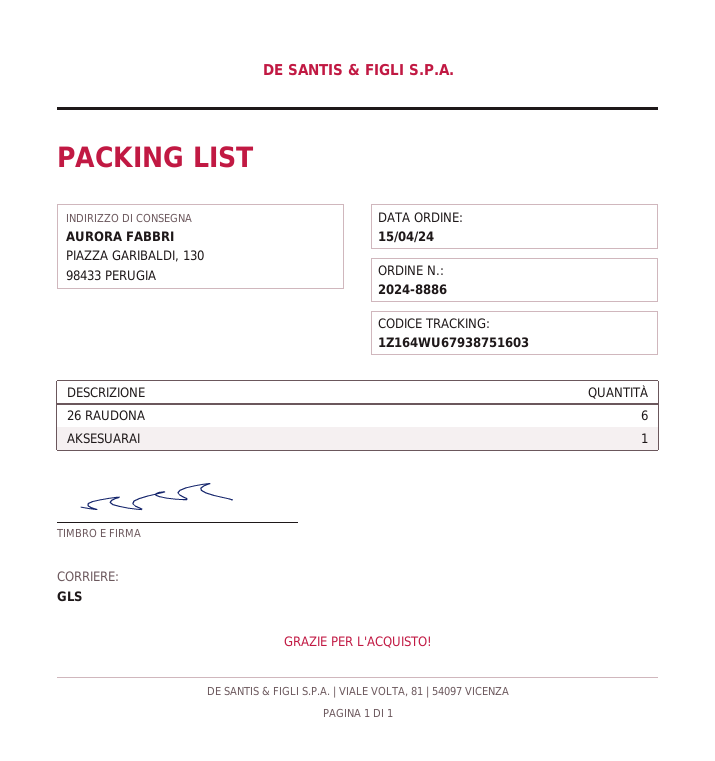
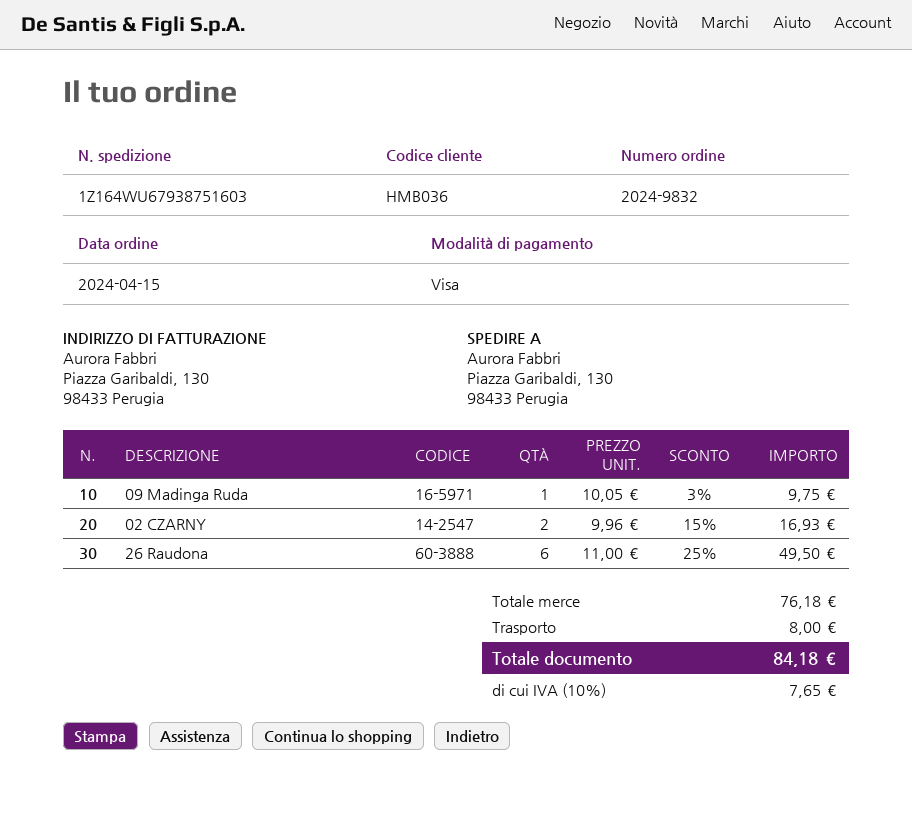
order number: 2024-8886 -> 2024-9832
AKSESUARAI: 1 -> none
09 Madinga Ruda: none -> 1
02 CZARNY: none -> 2

